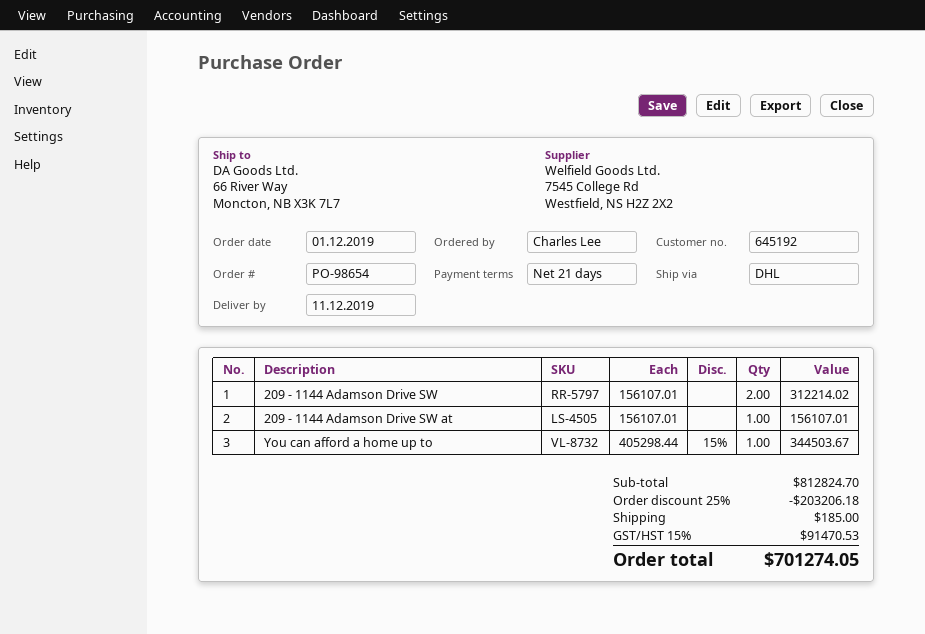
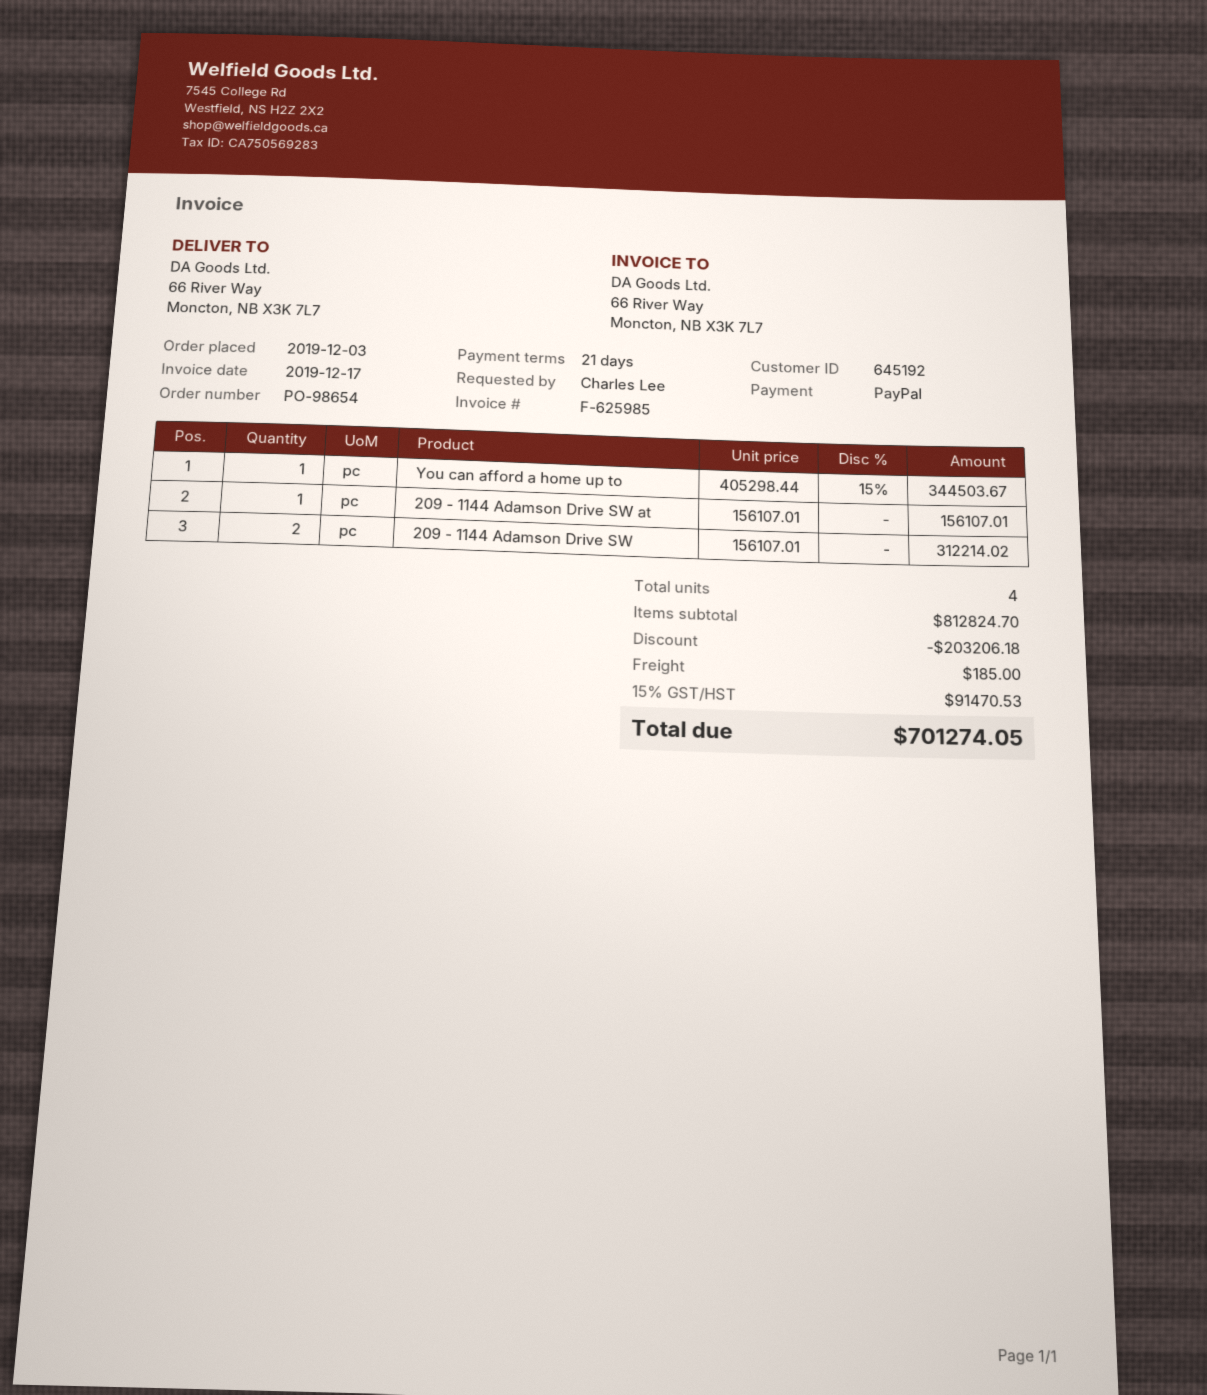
order date: 2019-12-01 -> 2019-12-03

